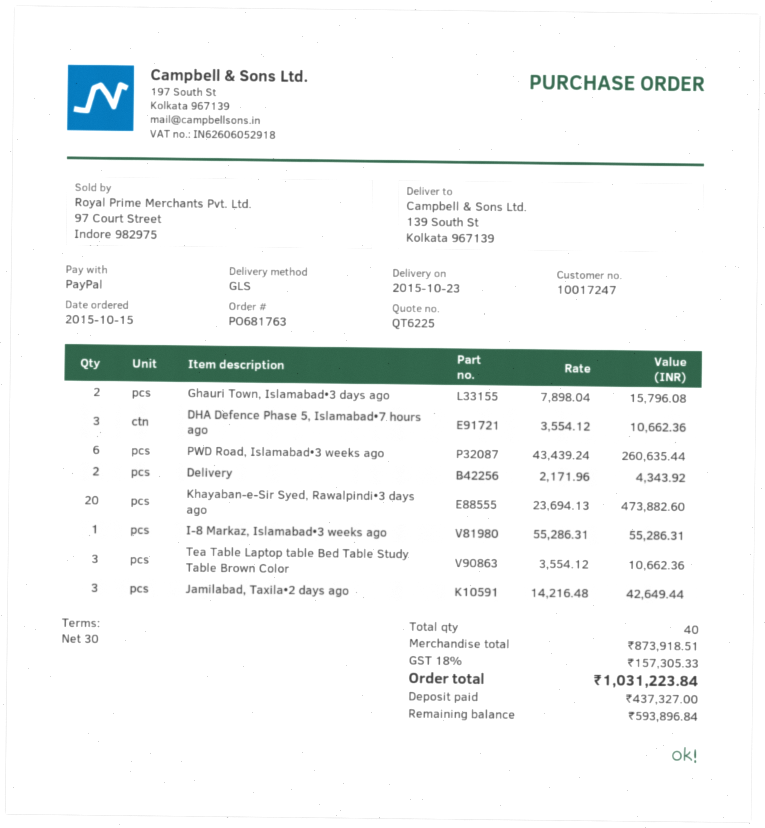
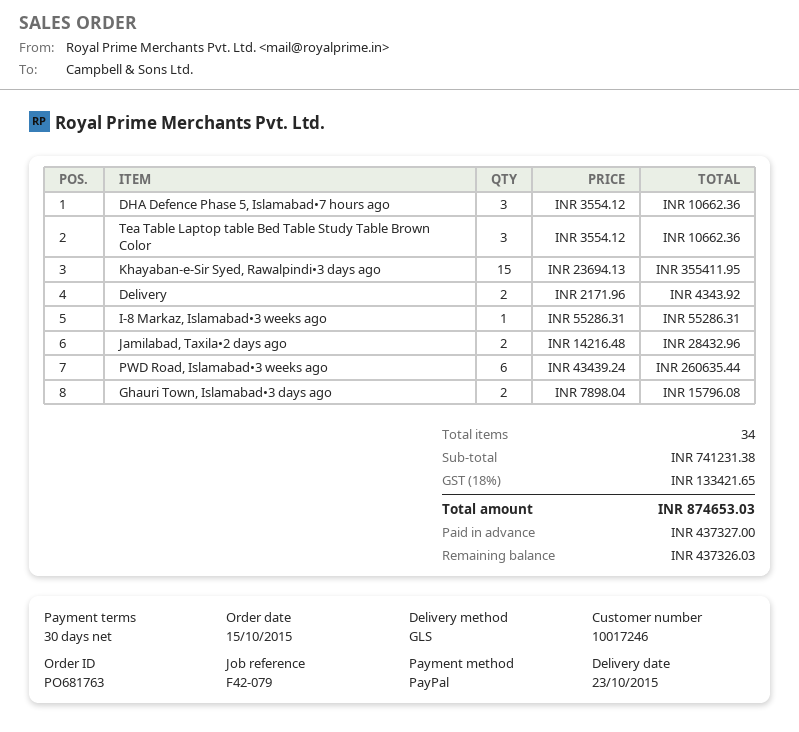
customer number: 10017247 -> 10017246
Khayaban-e-Sir Syed, Rawalpindi•3 days ago: 20 x 23694.13 = 473882.60 -> 15 x 23694.13 = 355411.95
Jamilabad, Taxila•2 days ago: 3 x 14216.48 = 42649.44 -> 2 x 14216.48 = 28432.96
total quantity: 40 -> 34
subtotal: 873918.51 -> 741231.38
tax: 18% = 157305.33 -> 18% = 133421.65
total: 1031223.84 -> 874653.03
balance: 593896.84 -> 437326.03

